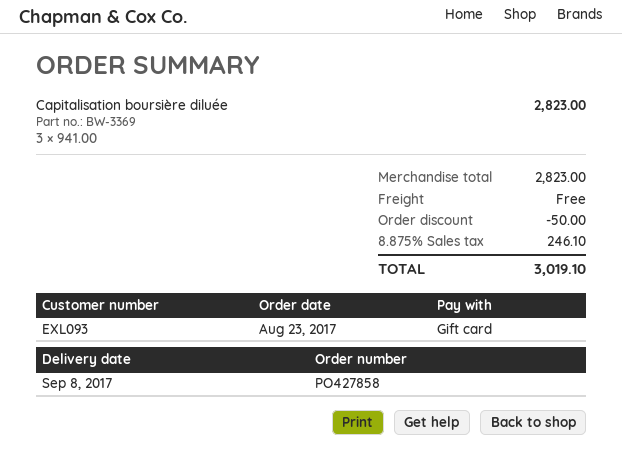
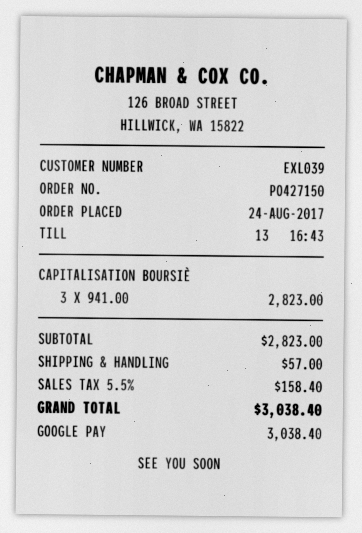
order number: PO427858 -> PO427150
order date: 2017-08-23 -> 2017-08-24
customer number: EXL093 -> EXL039
payment method: gift card -> Google Pay
discount: 50.00 -> none
shipping: 0.00 -> 57.00
tax: 8.875% = 246.10 -> 5.5% = 158.40
total: 3019.10 -> 3038.40

